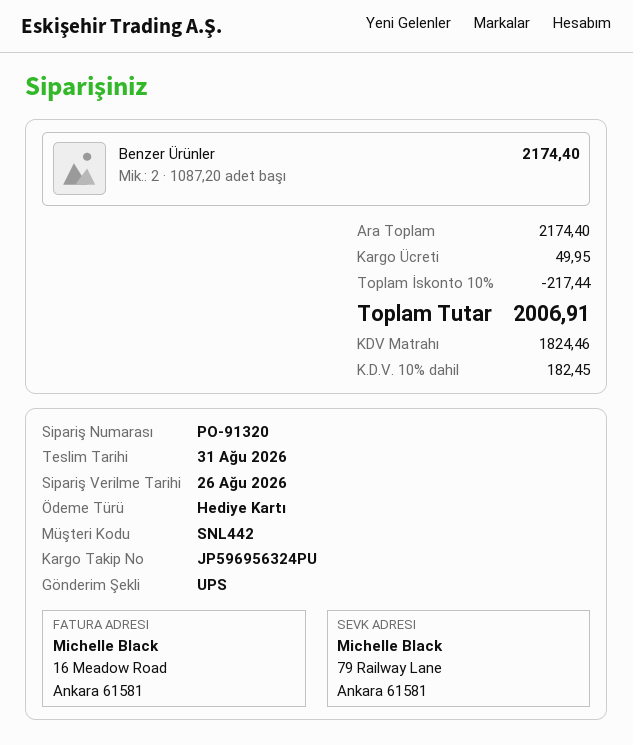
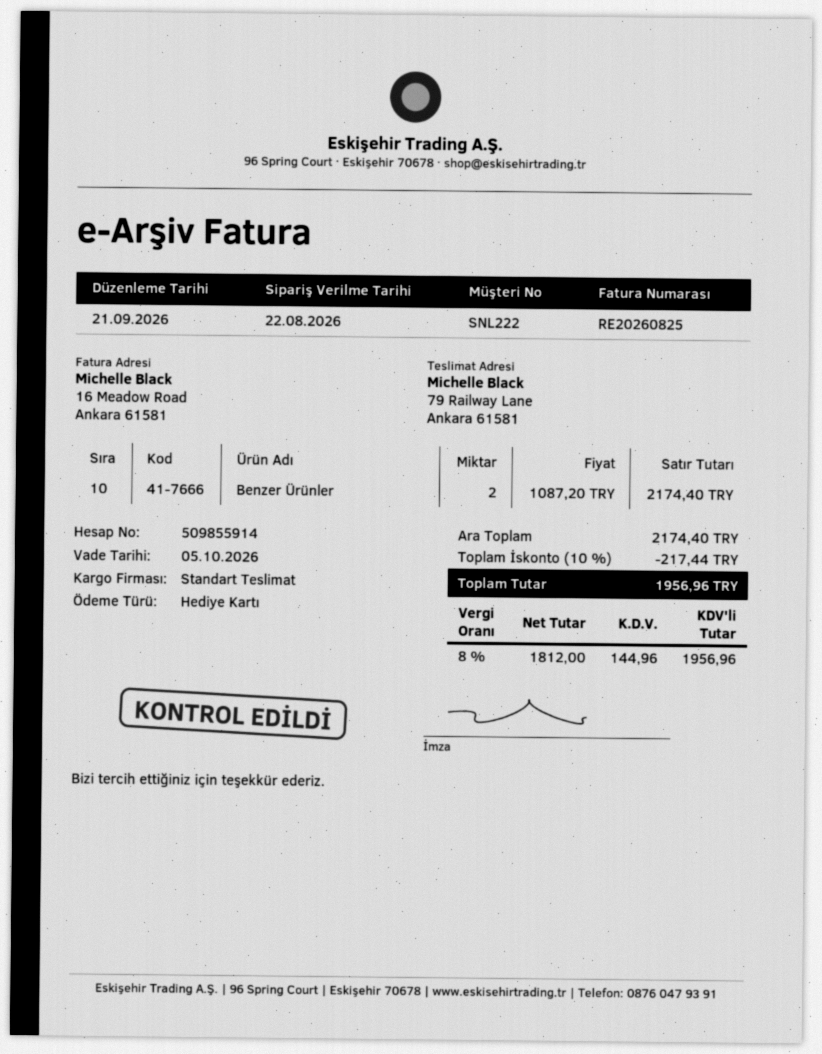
order date: 2026-08-26 -> 2026-08-22
customer number: SNL442 -> SNL222
shipping method: UPS -> standard
shipping: 49.95 -> none
net: 1824.46 -> 1812.00
tax: 10% = 182.45 -> 8% = 144.96
total: 2006.91 -> 1956.96

